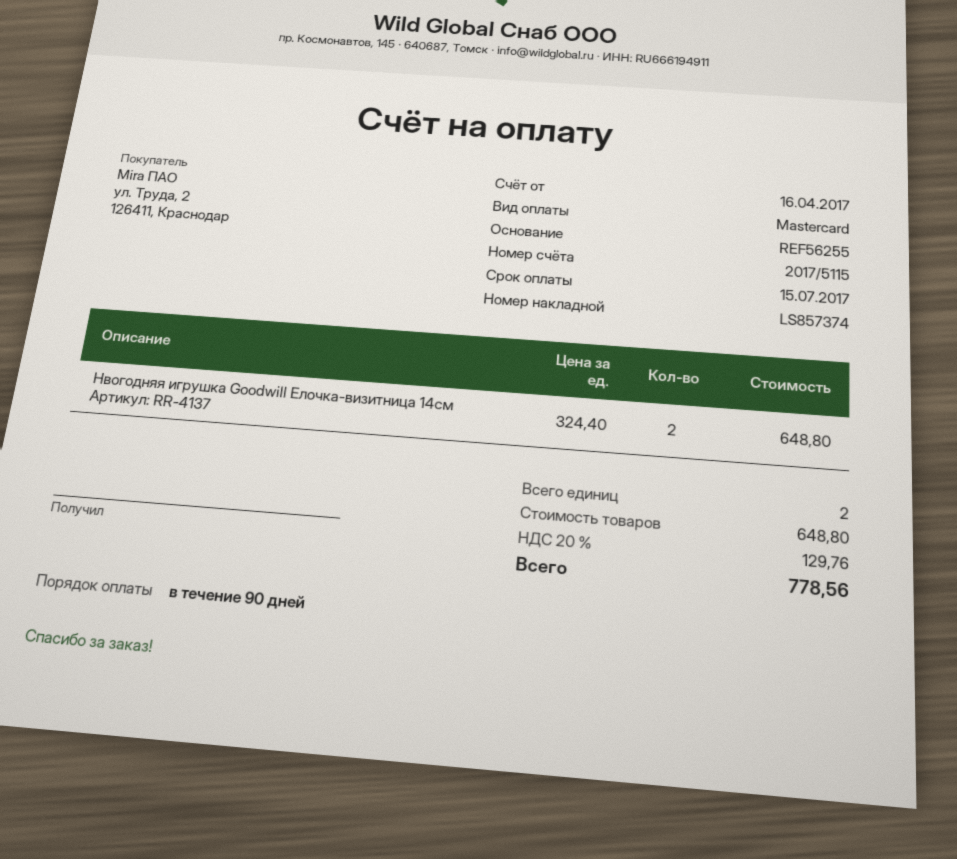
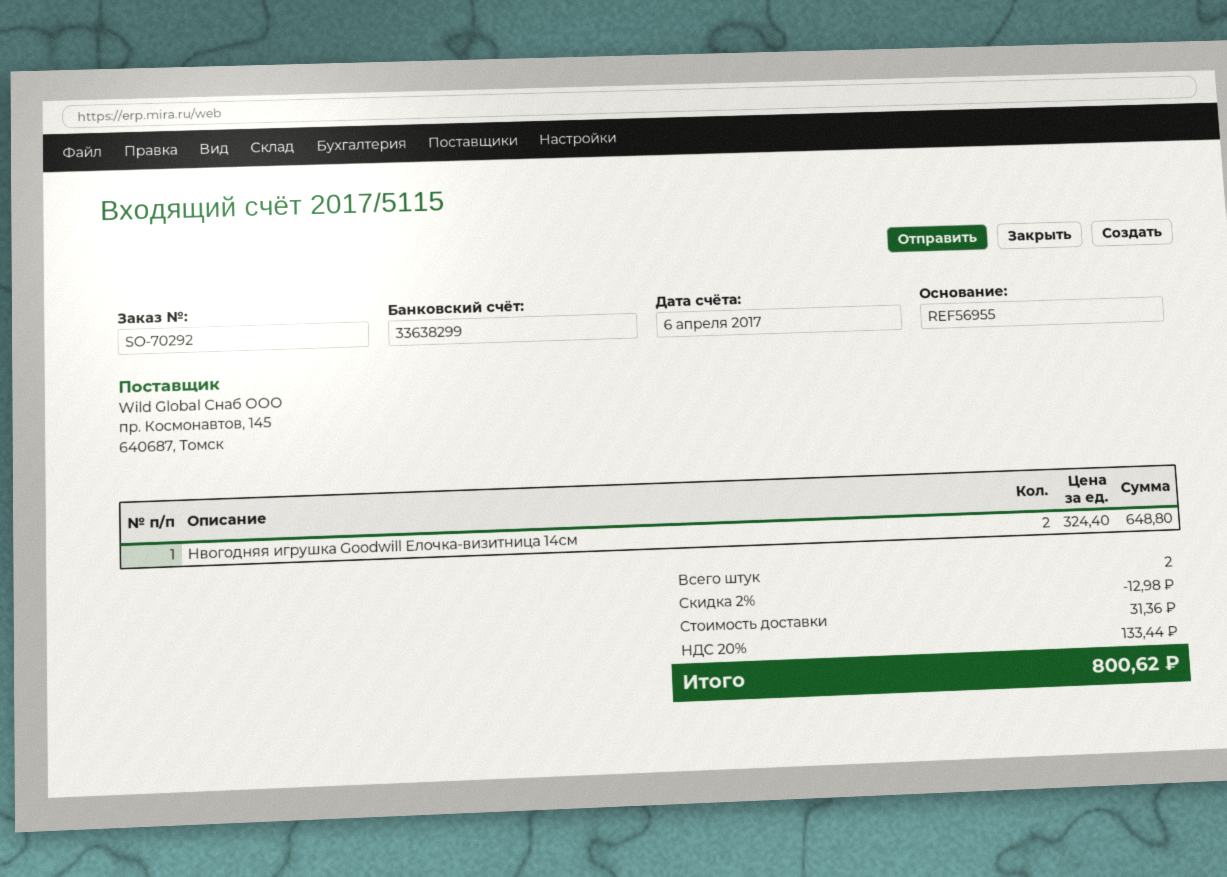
invoice date: 2017-04-16 -> 2017-04-06
reference: REF56255 -> REF56955
discount: none -> 2% = 12.98
shipping: none -> 31.36
tax: 20% = 129.76 -> 20% = 133.44
total: 778.56 -> 800.62

